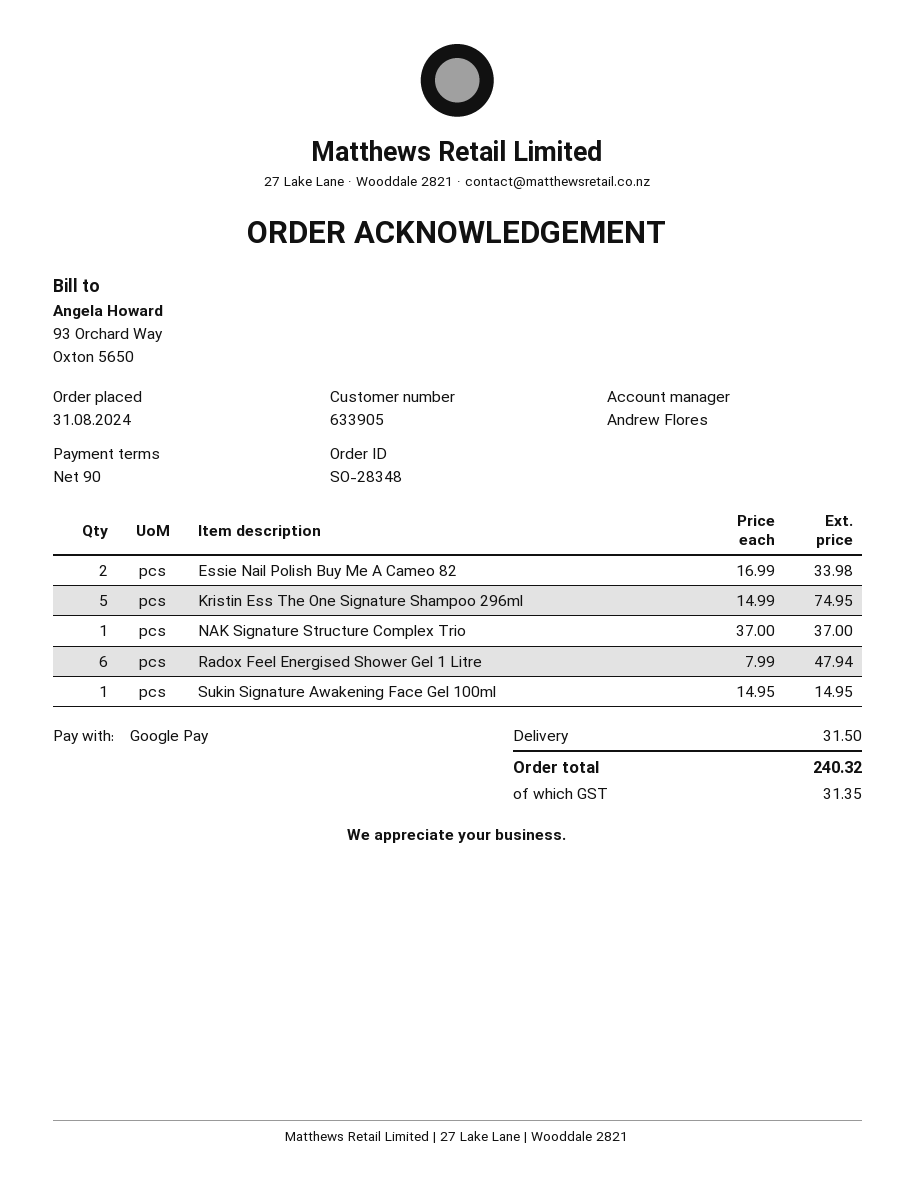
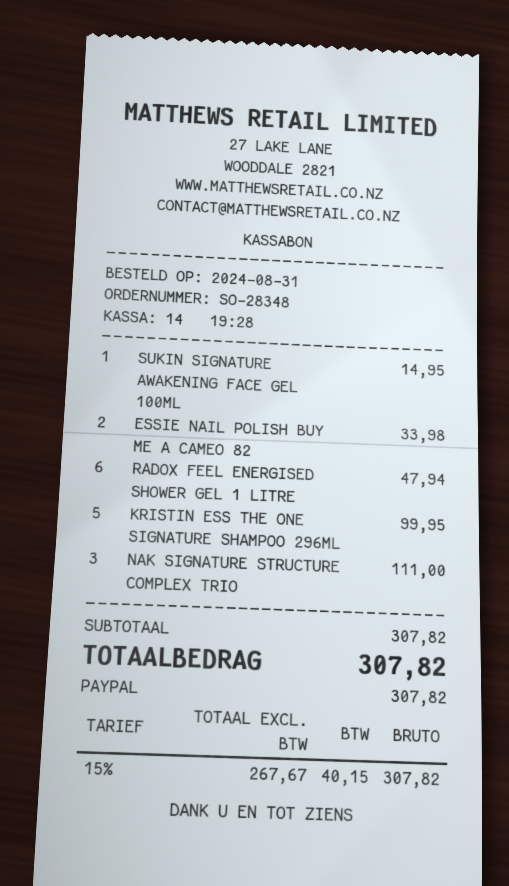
payment method: Google Pay -> PayPal
Kristin Ess The One Signature Shampoo 296ml: 5 for 74.95 -> 5 for 99.95
NAK Signature Structure Complex Trio: 1 for 37.00 -> 3 for 111.00
shipping: 31.50 -> none
tax: 31.35 -> 40.15
total: 240.32 -> 307.82

